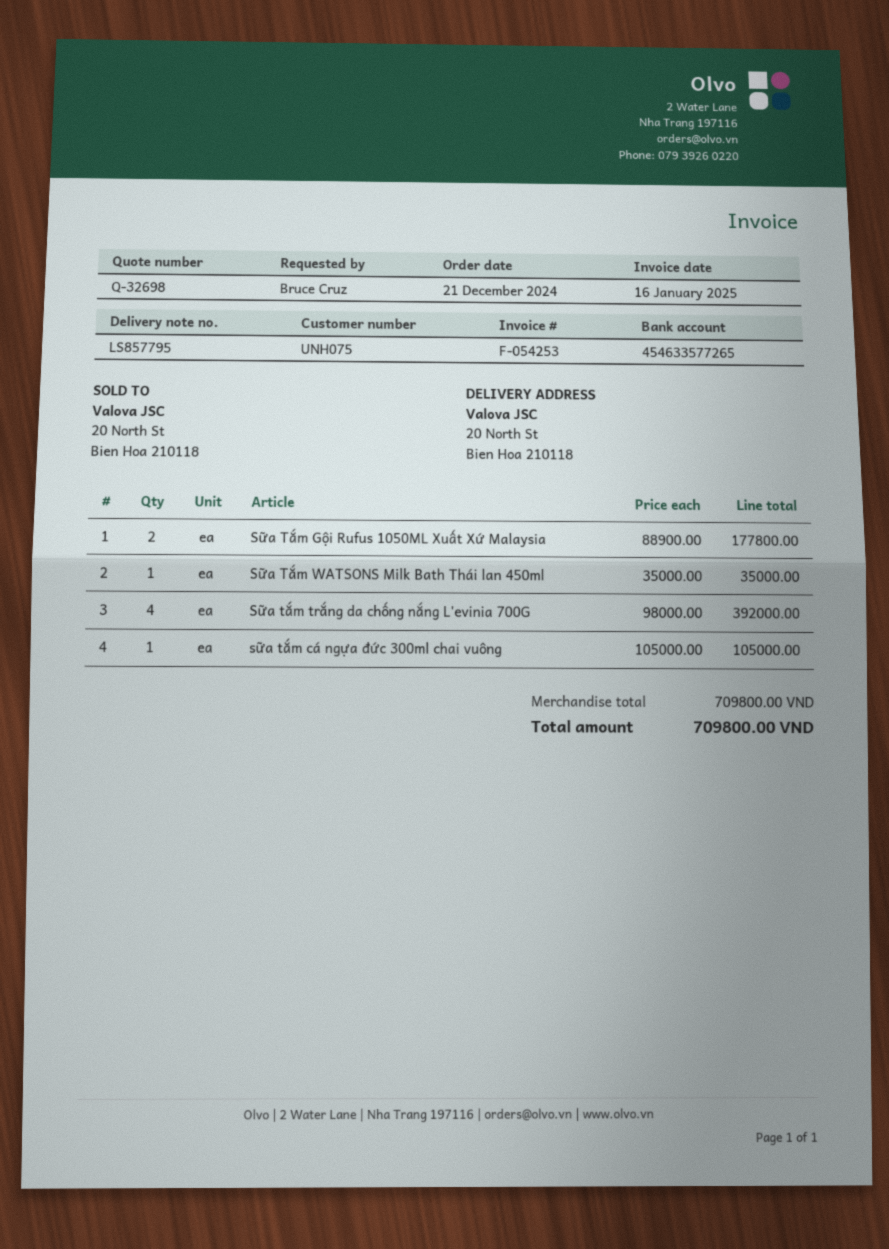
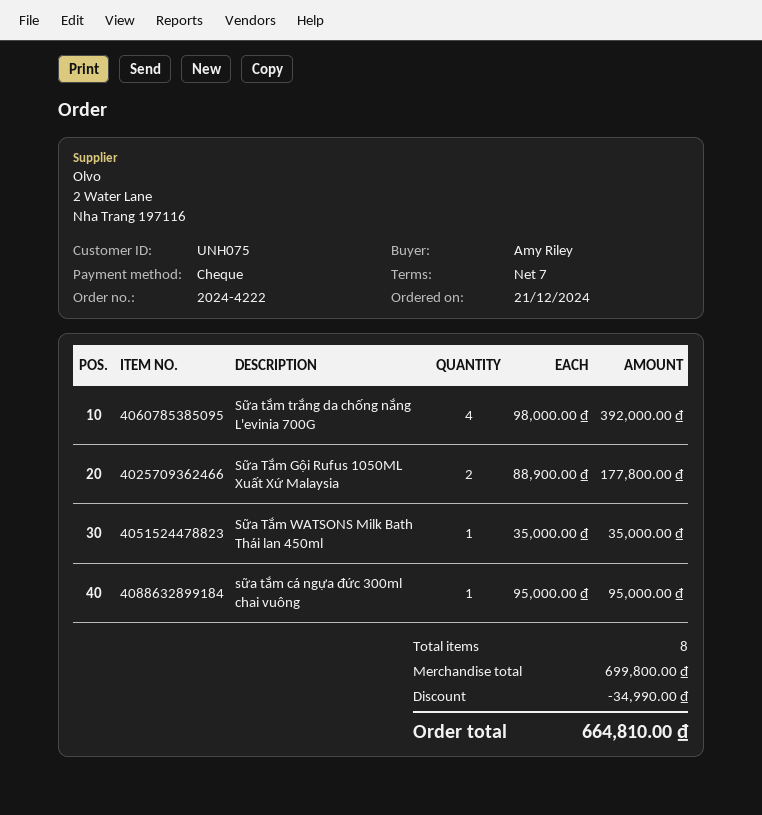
ordered by: Bruce Cruz -> Amy Riley
sữa tắm cá ngựa đức 300ml chai vuông: 1 x 105000.00 = 105000.00 -> 1 x 95000.00 = 95000.00
subtotal: 709800.00 -> 699800.00
discount: none -> 34990.00
total: 709800.00 -> 664810.00

